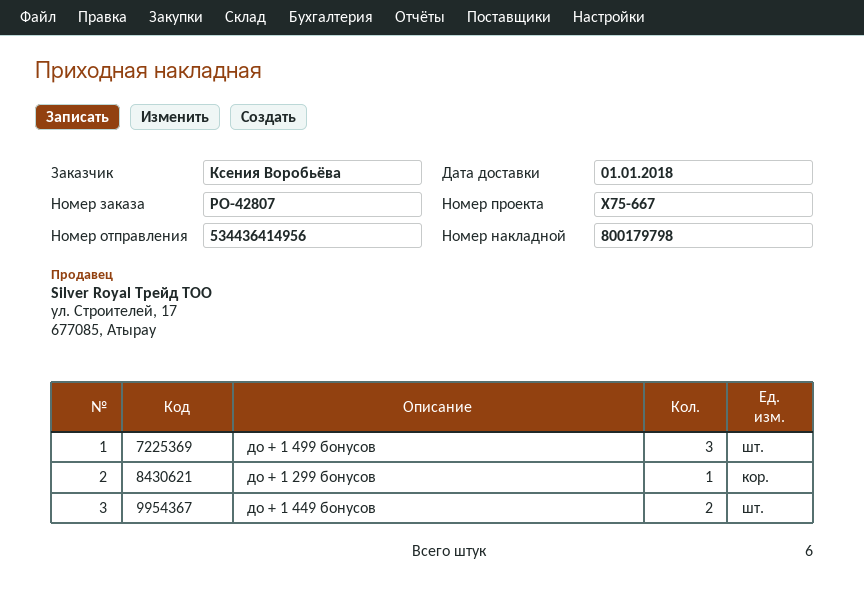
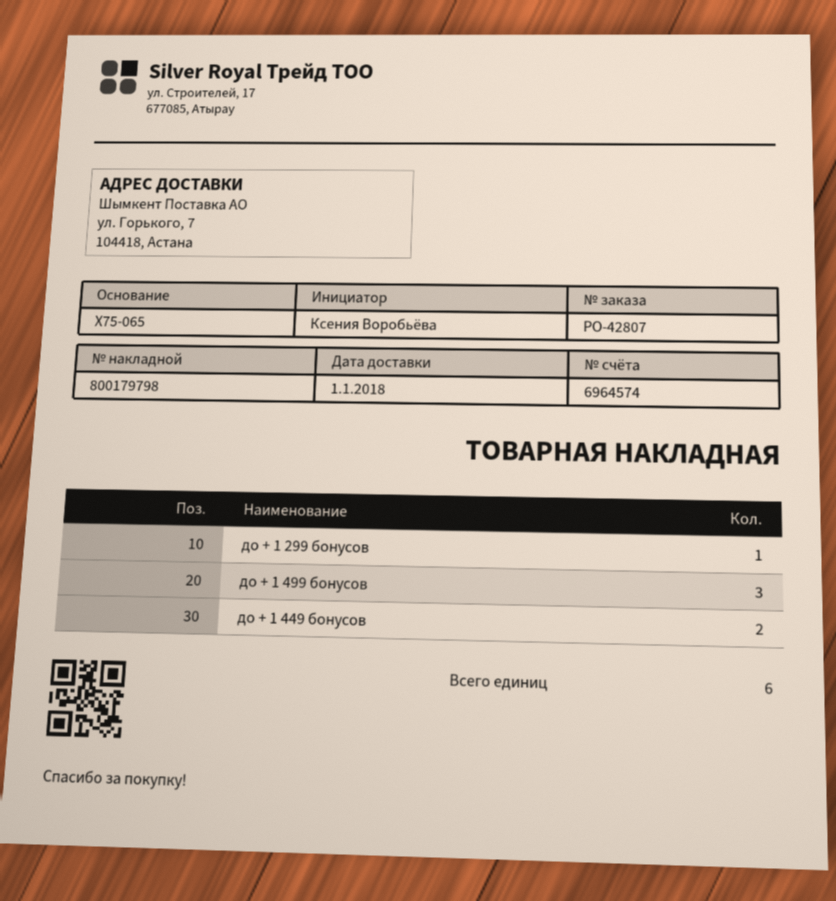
reference: X75-667 -> X75-065

